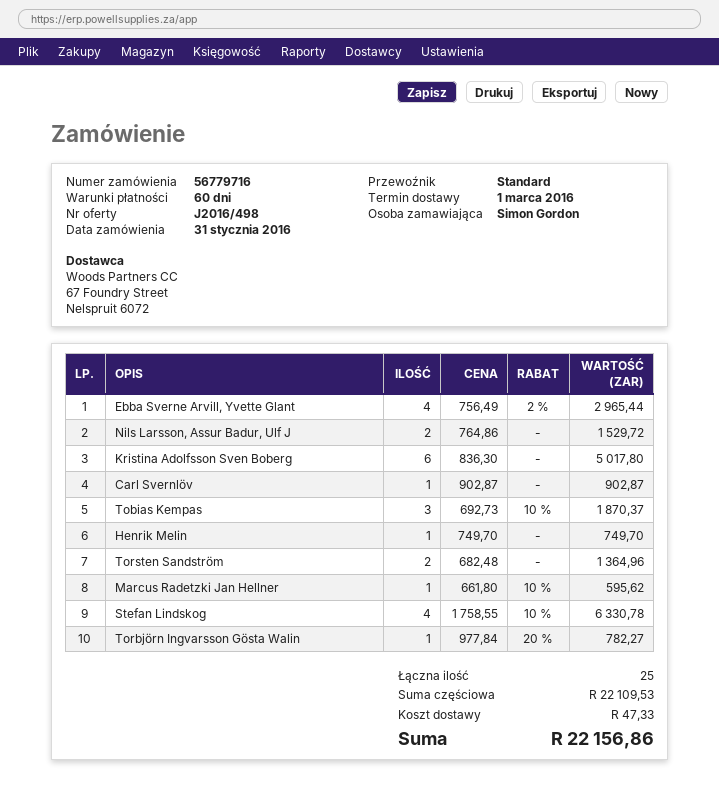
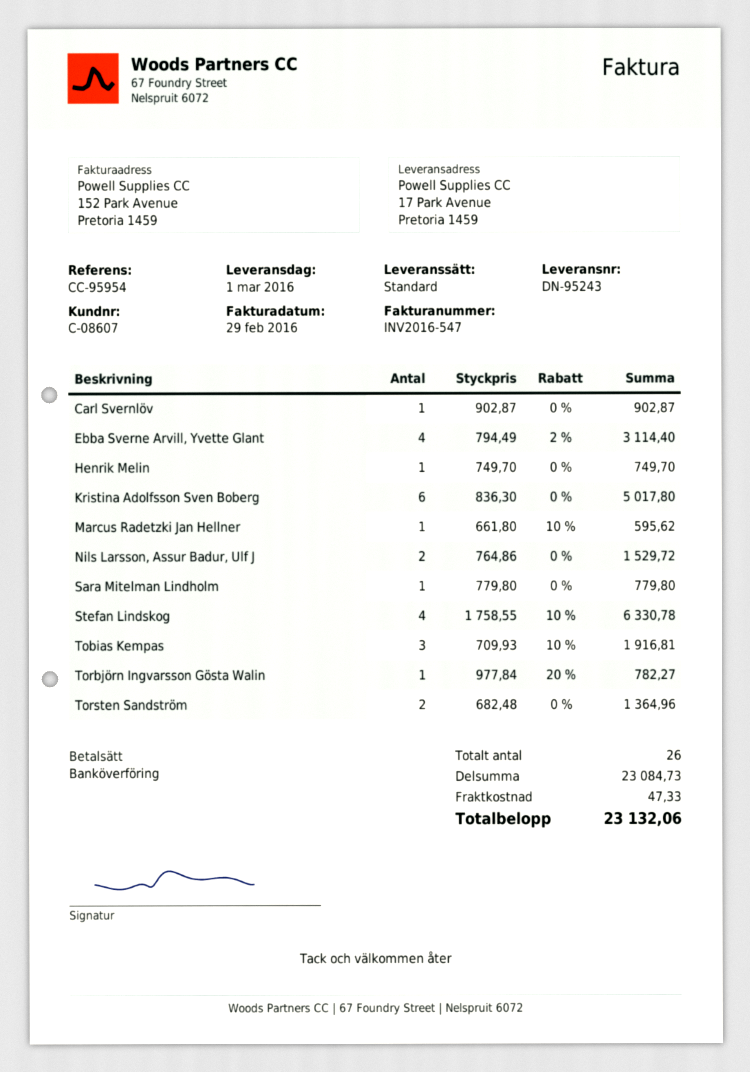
Ebba Sverne Arvill, Yvette Glant: 4 x 756.49 - 2% = 2965.44 -> 4 x 794.49 - 2% = 3114.40
Tobias Kempas: 3 x 692.73 - 10% = 1870.37 -> 3 x 709.93 - 10% = 1916.81
Sara Mitelman Lindholm: none -> 1 x 779.80 = 779.80
total quantity: 25 -> 26
subtotal: 22109.53 -> 23084.73
total: 22156.86 -> 23132.06

